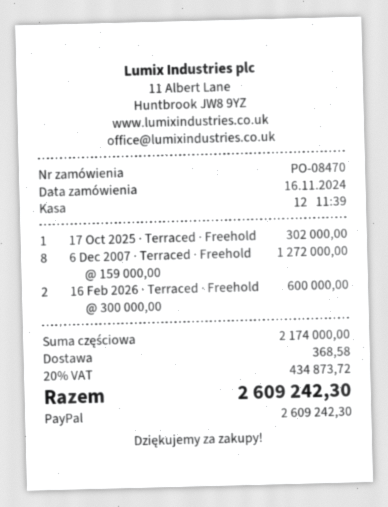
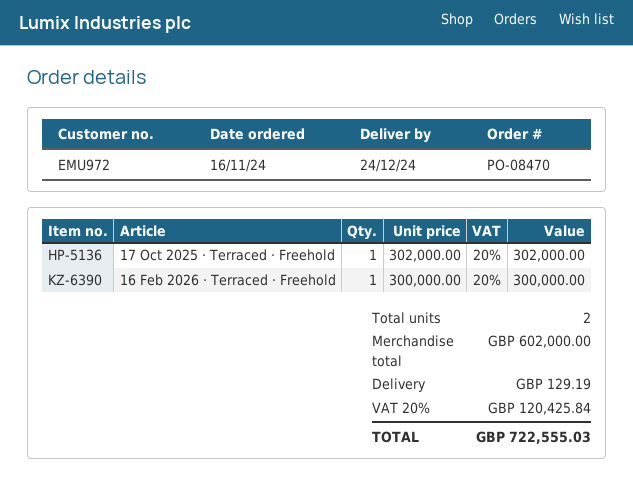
6 Dec 2007 · Terraced · Freehold: 8 x 159000.00 = 1272000.00 -> none
16 Feb 2026 · Terraced · Freehold: 2 x 300000.00 = 600000.00 -> 1 x 300000.00 = 300000.00
subtotal: 2174000.00 -> 602000.00
shipping: 368.58 -> 129.19
tax: 20% = 434873.72 -> 20% = 120425.84
total: 2609242.30 -> 722555.03

